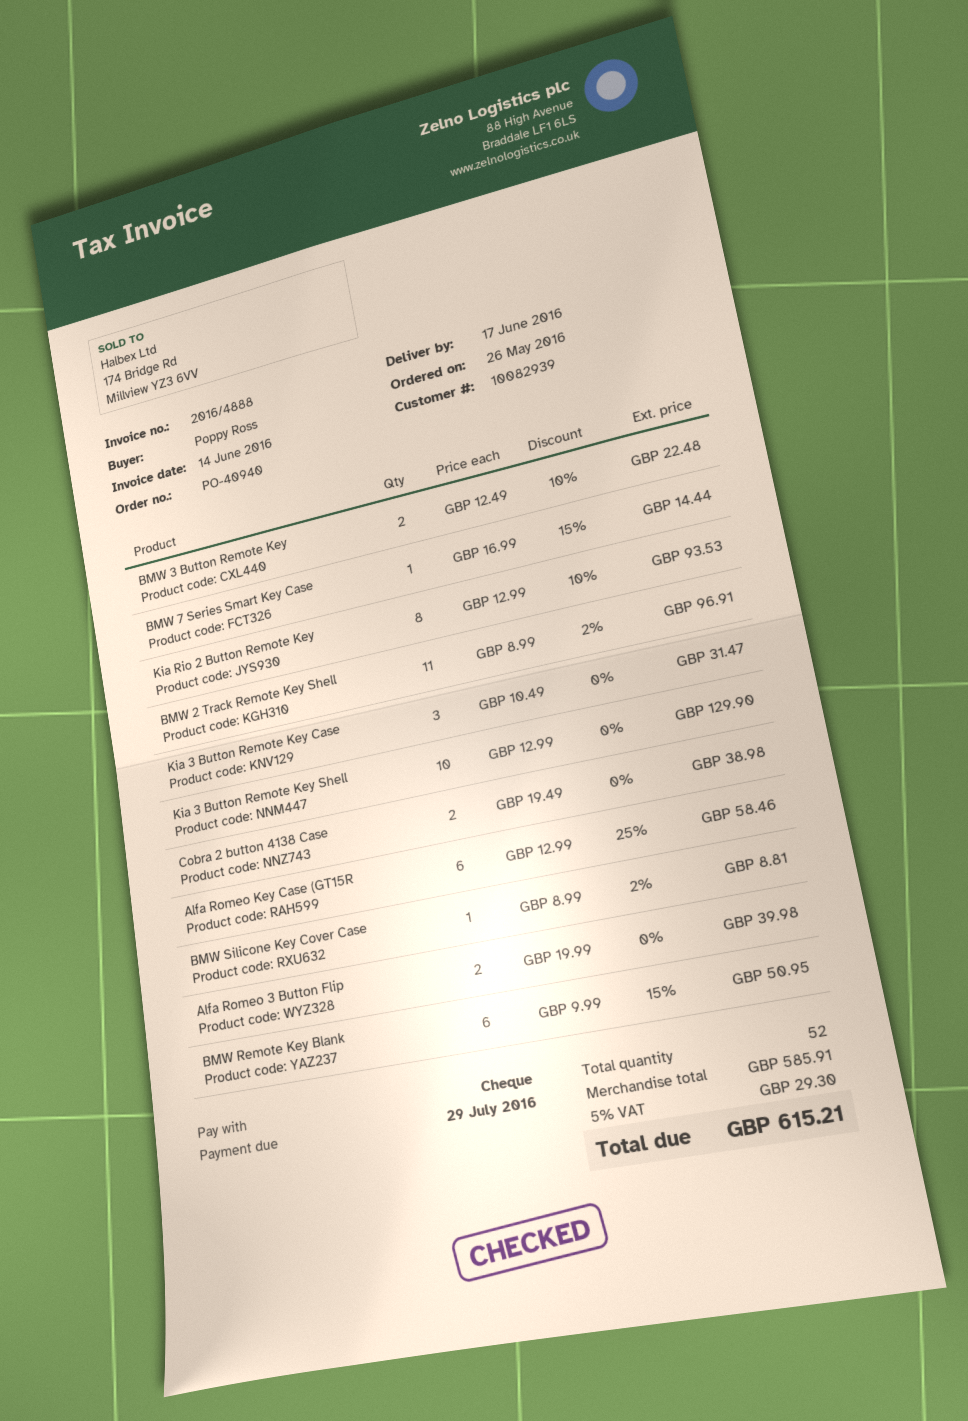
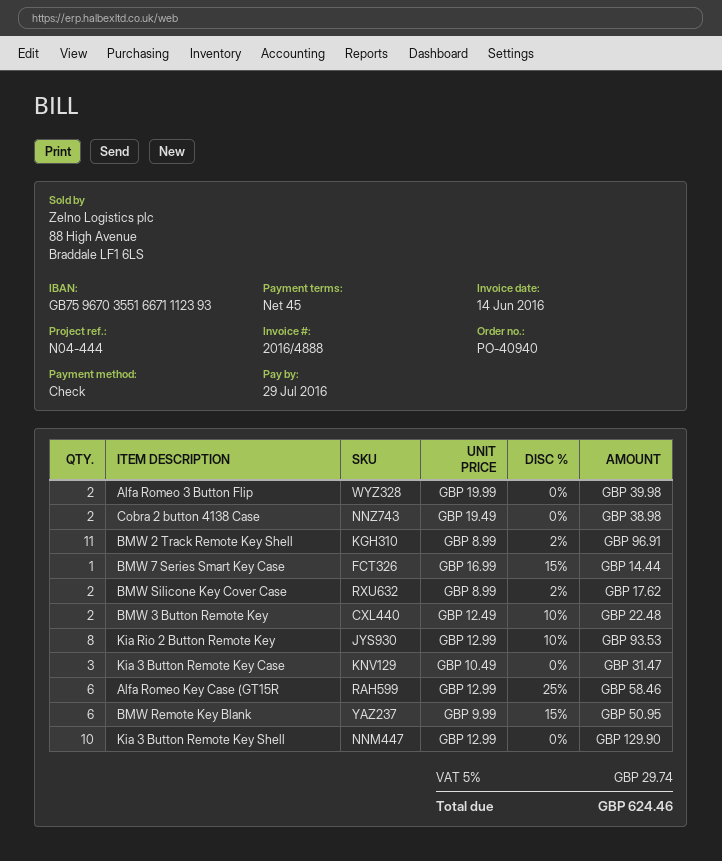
BMW Silicone Key Cover Case: 1 x 8.99 - 2% = 8.81 -> 2 x 8.99 - 2% = 17.62
tax: 5% = 29.30 -> 5% = 29.74
total: 615.21 -> 624.46

